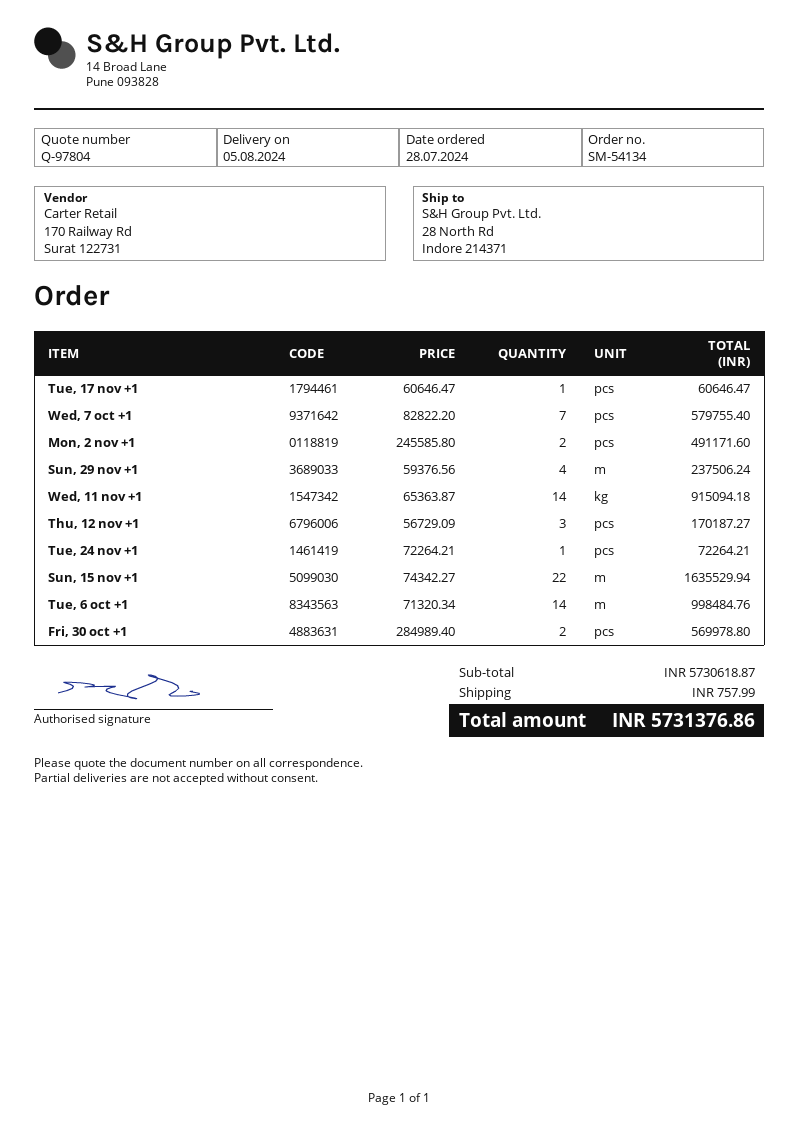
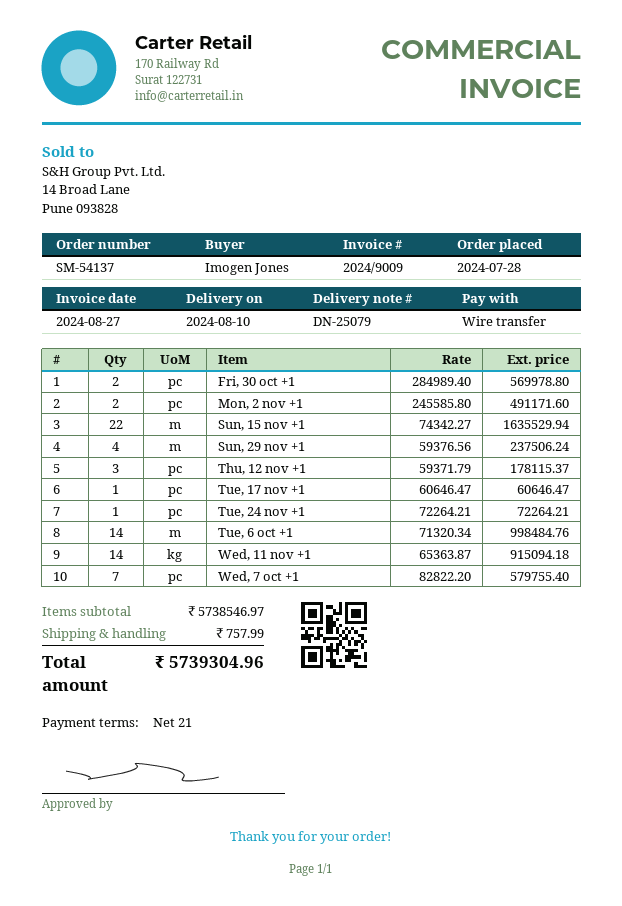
order number: SM-54134 -> SM-54137
delivery date: 2024-08-05 -> 2024-08-10
Thu, 12 nov +1: 3 x 56729.09 = 170187.27 -> 3 x 59371.79 = 178115.37
subtotal: 5730618.87 -> 5738546.97
total: 5731376.86 -> 5739304.96

